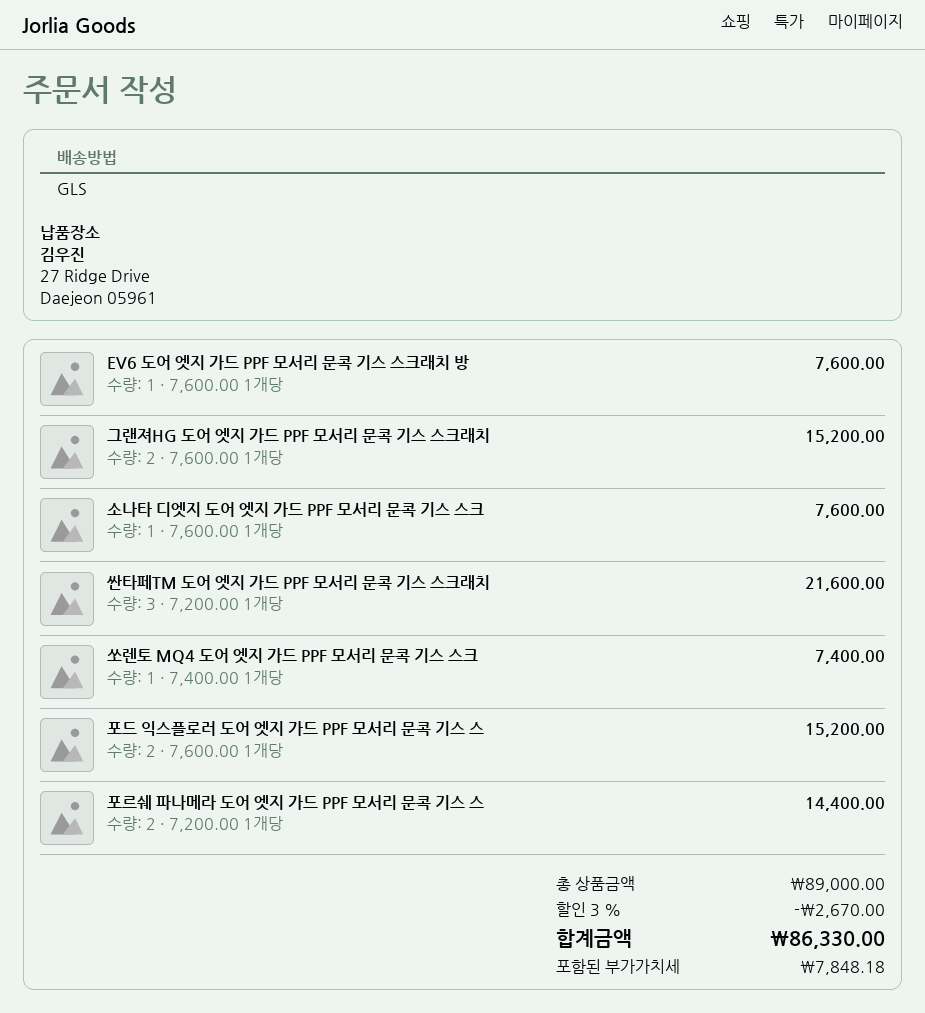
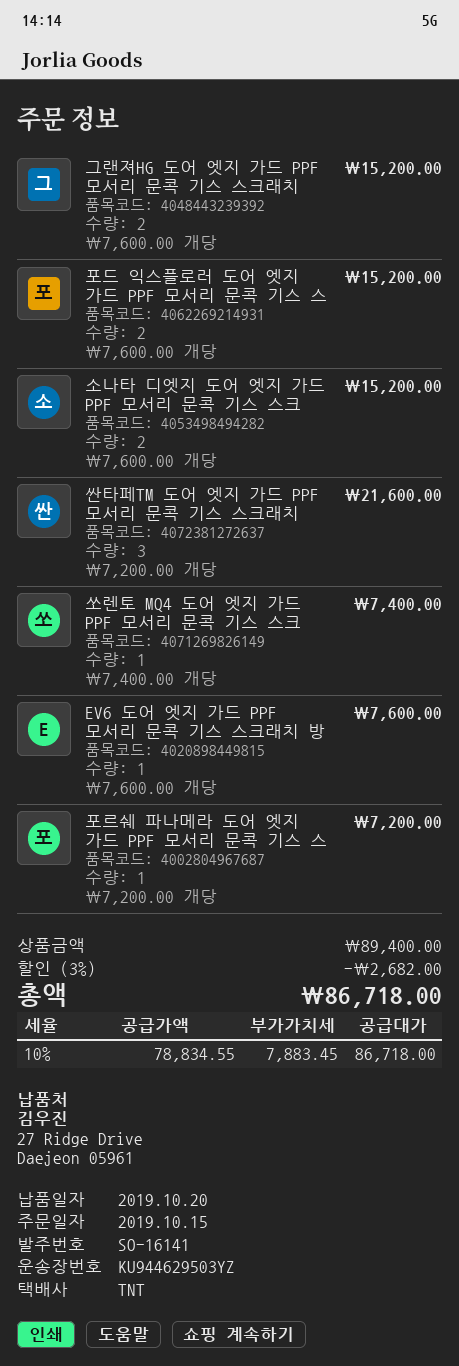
shipping method: GLS -> TNT
소나타 디엣지 도어 엣지 가드 PPF 모서리 문콕 기스 스크: 1 x 7600.00 = 7600.00 -> 2 x 7600.00 = 15200.00
포르쉐 파나메라 도어 엣지 가드 PPF 모서리 문콕 기스 스: 2 x 7200.00 = 14400.00 -> 1 x 7200.00 = 7200.00
subtotal: 89000.00 -> 89400.00
discount: 3% = 2670.00 -> 3% = 2682.00
tax: 7848.18 -> 7883.45
total: 86330.00 -> 86718.00

